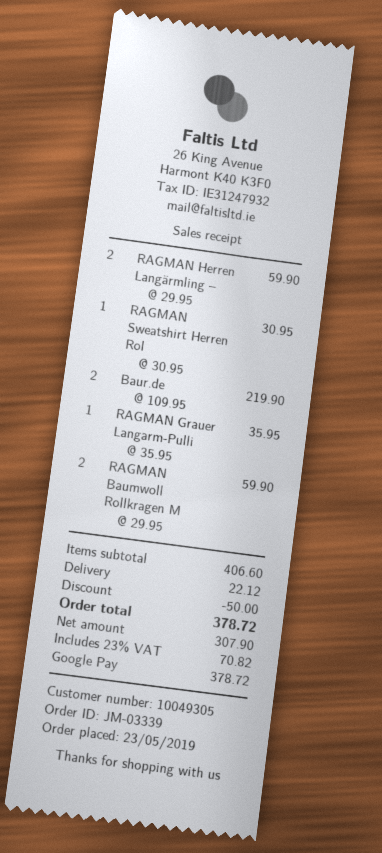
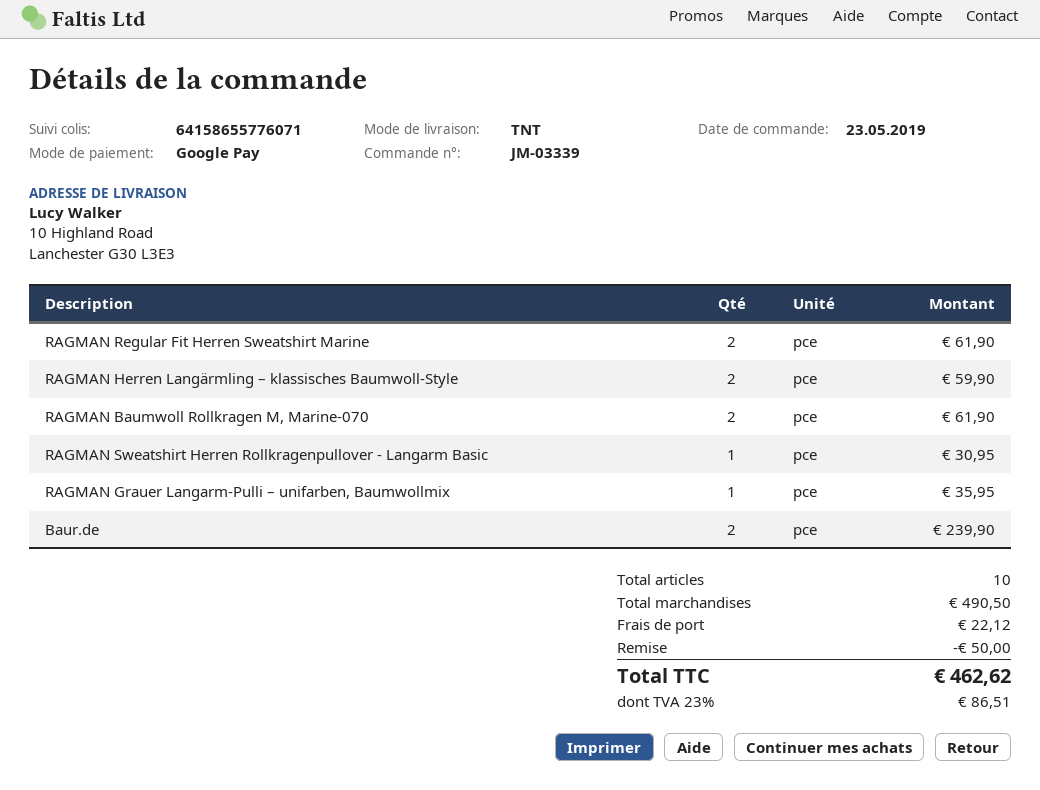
Baur.de: 2 for 219.90 -> 2 for 239.90
RAGMAN Baumwoll Rollkragen M: 2 for 59.90 -> 2 for 61.90
RAGMAN Regular Fit Herren Sweatshirt Marine: none -> 2 for 61.90
subtotal: 406.60 -> 490.50
tax: 23% = 70.82 -> 23% = 86.51
total: 378.72 -> 462.62

